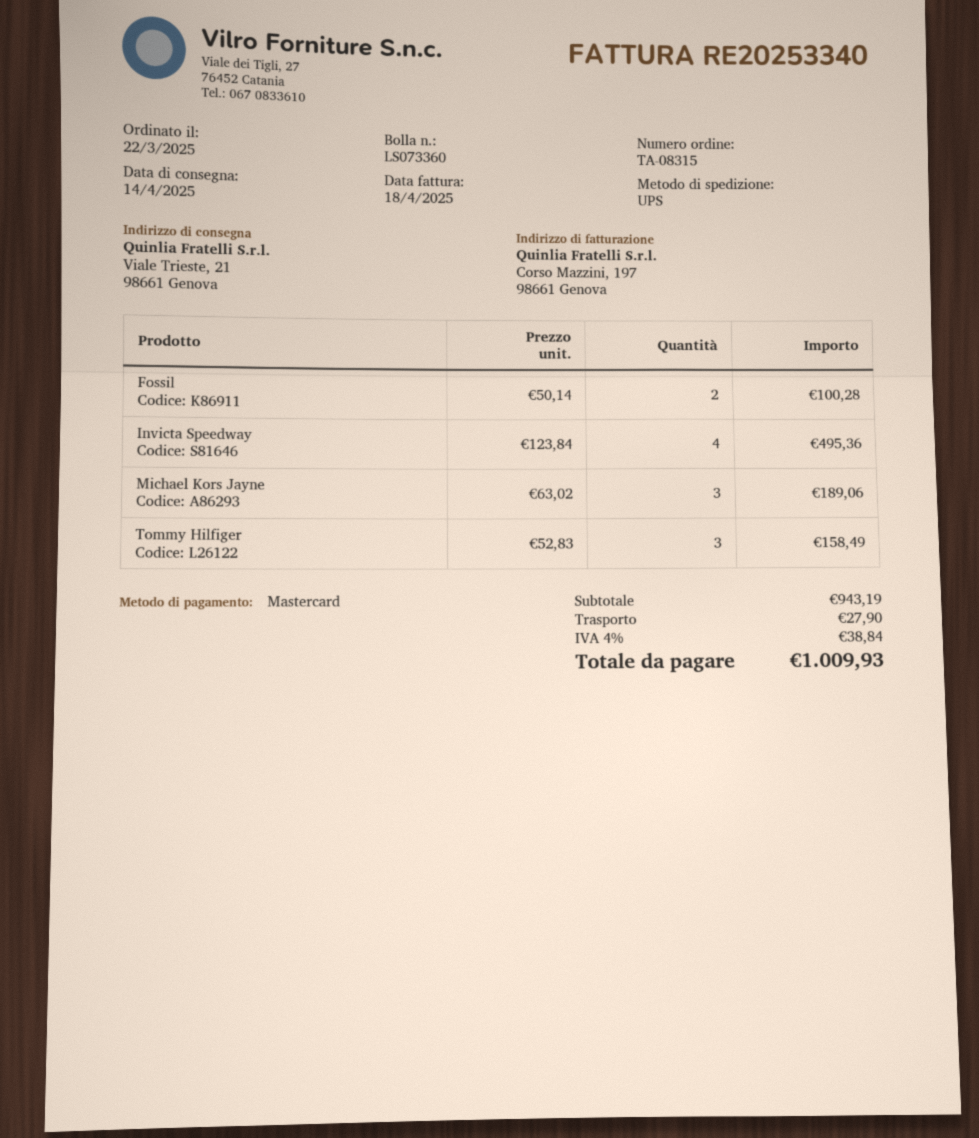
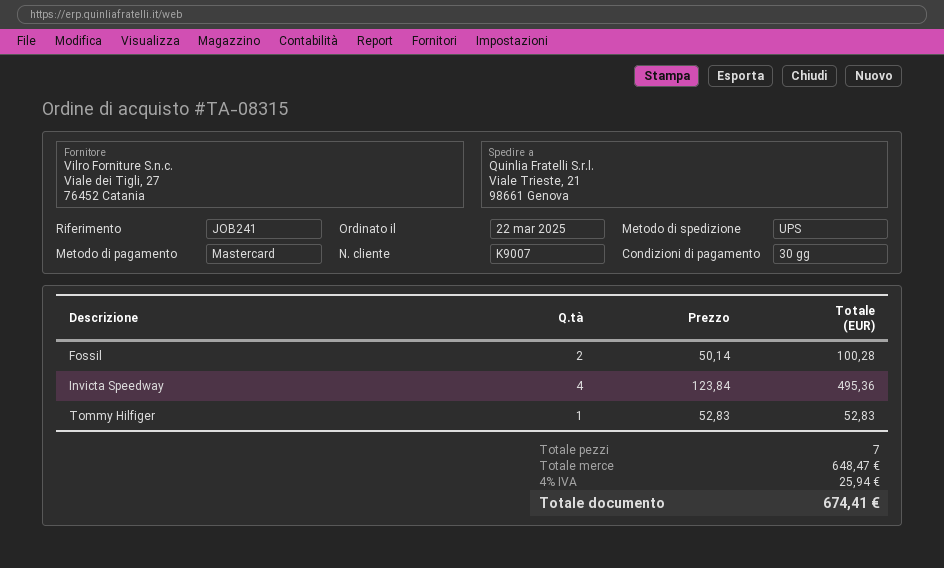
Michael Kors Jayne: 3 x 63.02 = 189.06 -> none
Tommy Hilfiger: 3 x 52.83 = 158.49 -> 1 x 52.83 = 52.83
subtotal: 943.19 -> 648.47
shipping: 27.90 -> none
tax: 4% = 38.84 -> 4% = 25.94
total: 1009.93 -> 674.41

